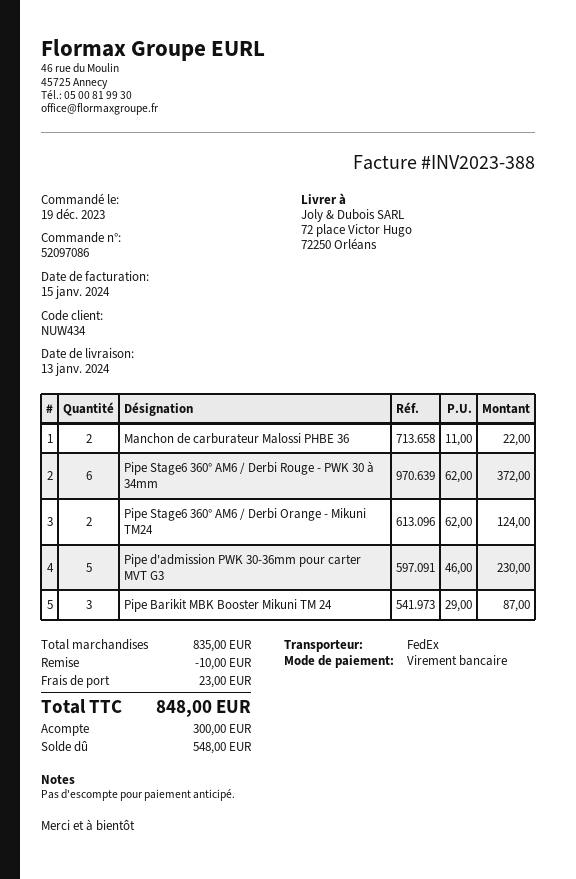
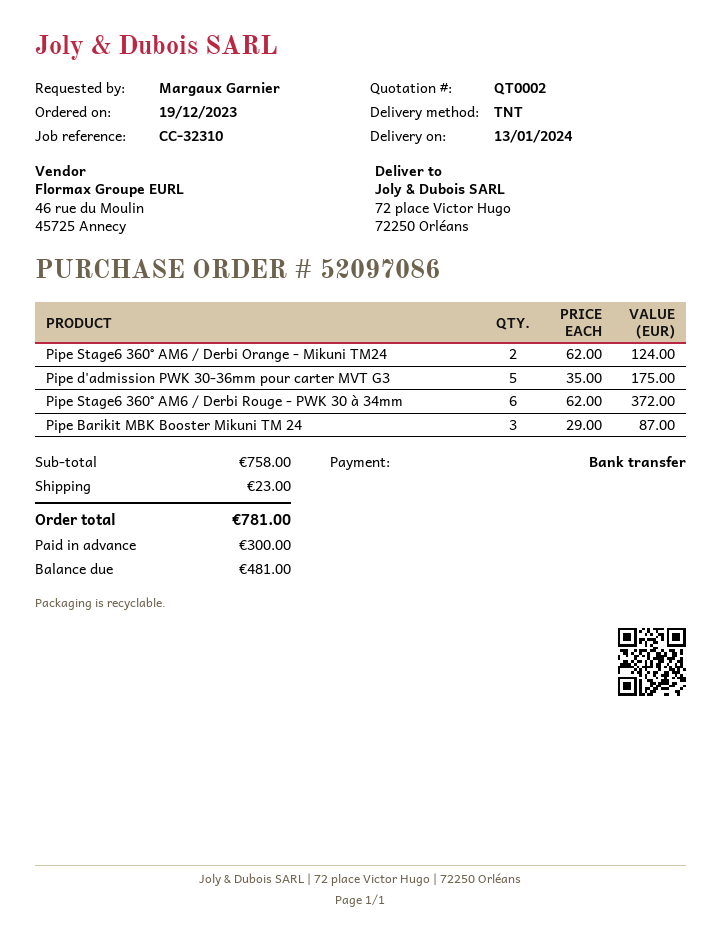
shipping method: FedEx -> TNT
Manchon de carburateur Malossi PHBE 36: 2 x 11.00 = 22.00 -> none
Pipe d'admission PWK 30-36mm pour carter MVT G3: 5 x 46.00 = 230.00 -> 5 x 35.00 = 175.00
subtotal: 835.00 -> 758.00
discount: 10.00 -> none
total: 848.00 -> 781.00
balance: 548.00 -> 481.00

